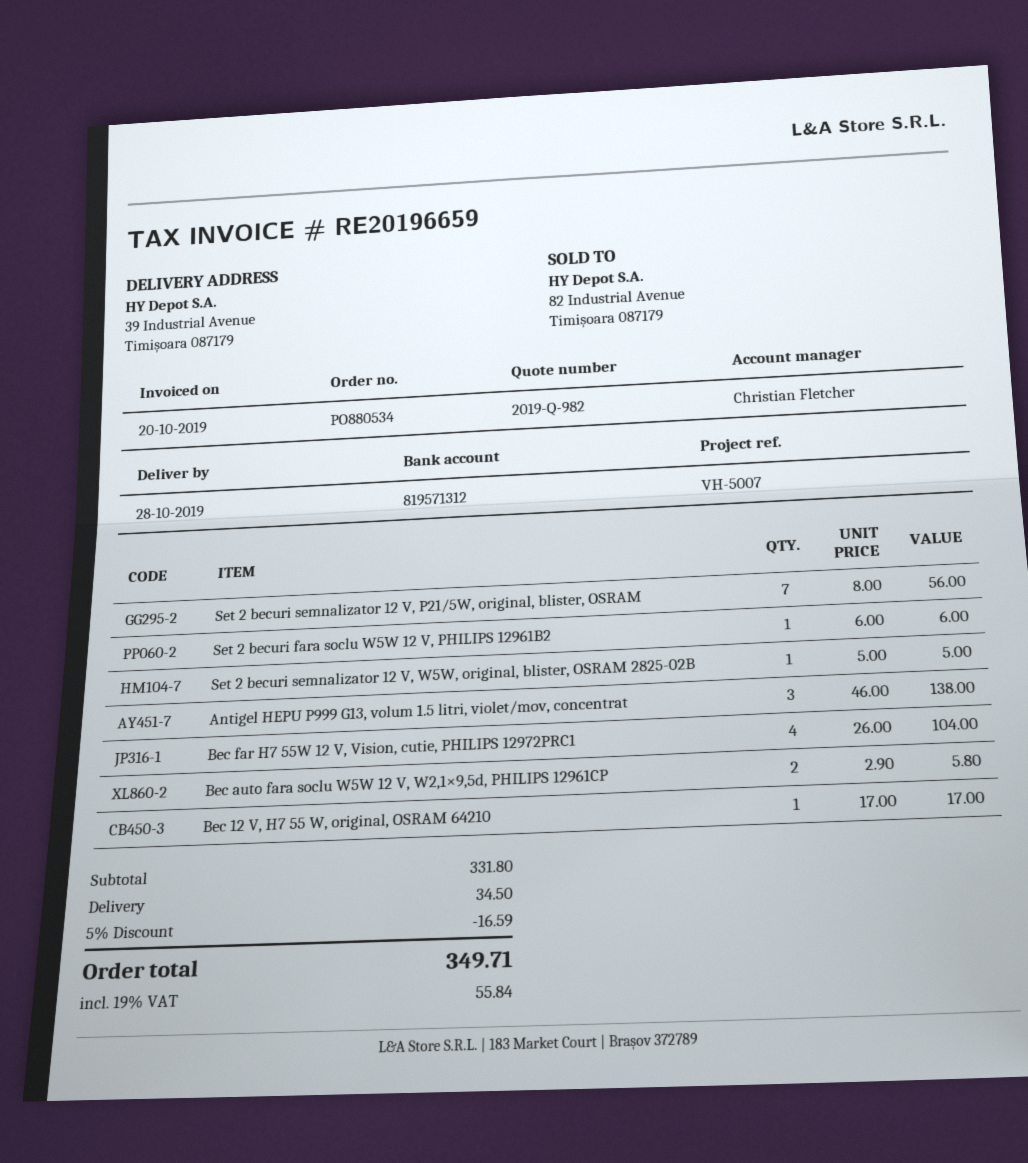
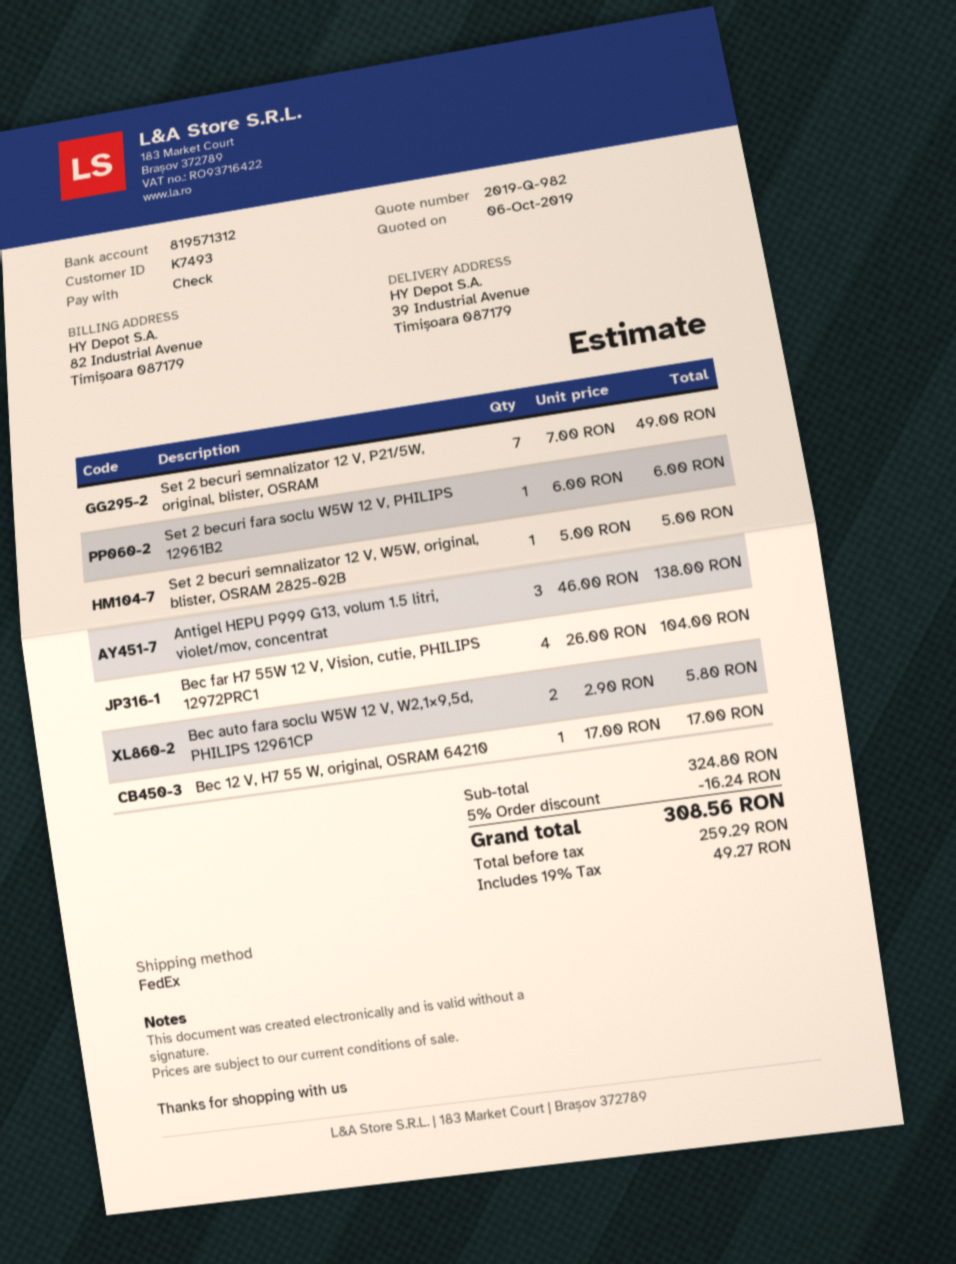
Set 2 becuri semnalizator 12 V, P21/5W, original, blister, OSRAM: 7 x 8.00 = 56.00 -> 7 x 7.00 = 49.00
subtotal: 331.80 -> 324.80
discount: 5% = 16.59 -> 5% = 16.24
shipping: 34.50 -> none
tax: 19% = 55.84 -> 19% = 49.27
total: 349.71 -> 308.56

